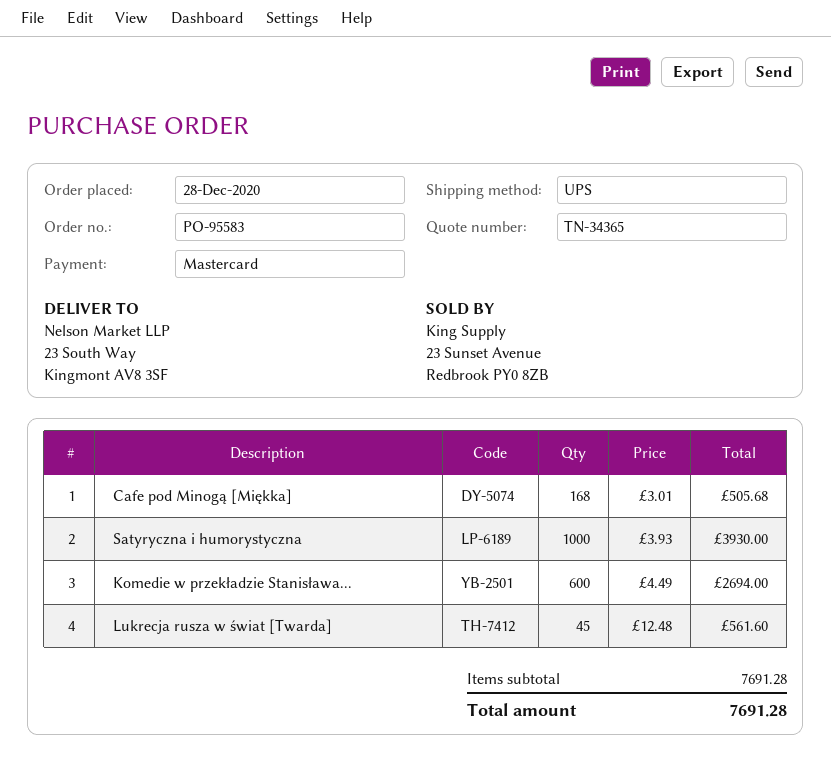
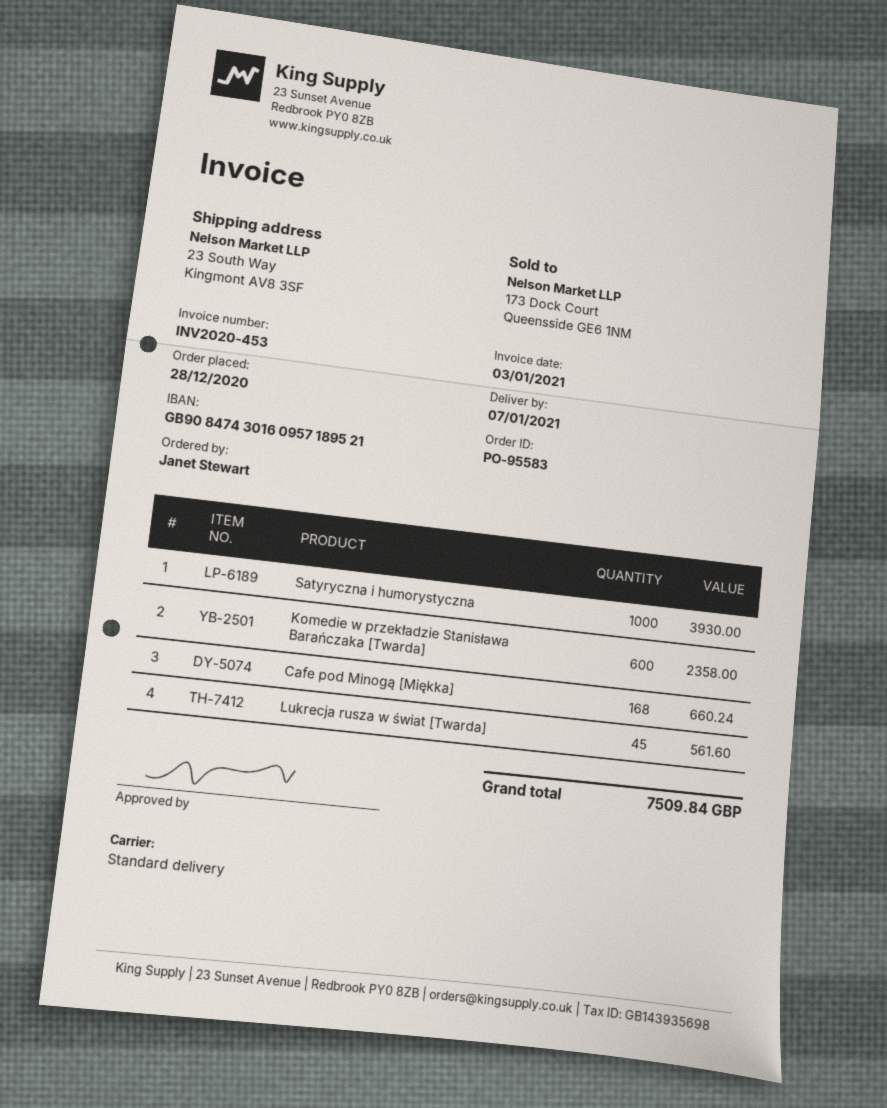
shipping method: UPS -> standard
Cafe pod Minogą [Miękka]: 168 for 505.68 -> 168 for 660.24
Komedie w przekładzie Stanisława...: 600 for 2694.00 -> 600 for 2358.00
total: 7691.28 -> 7509.84

